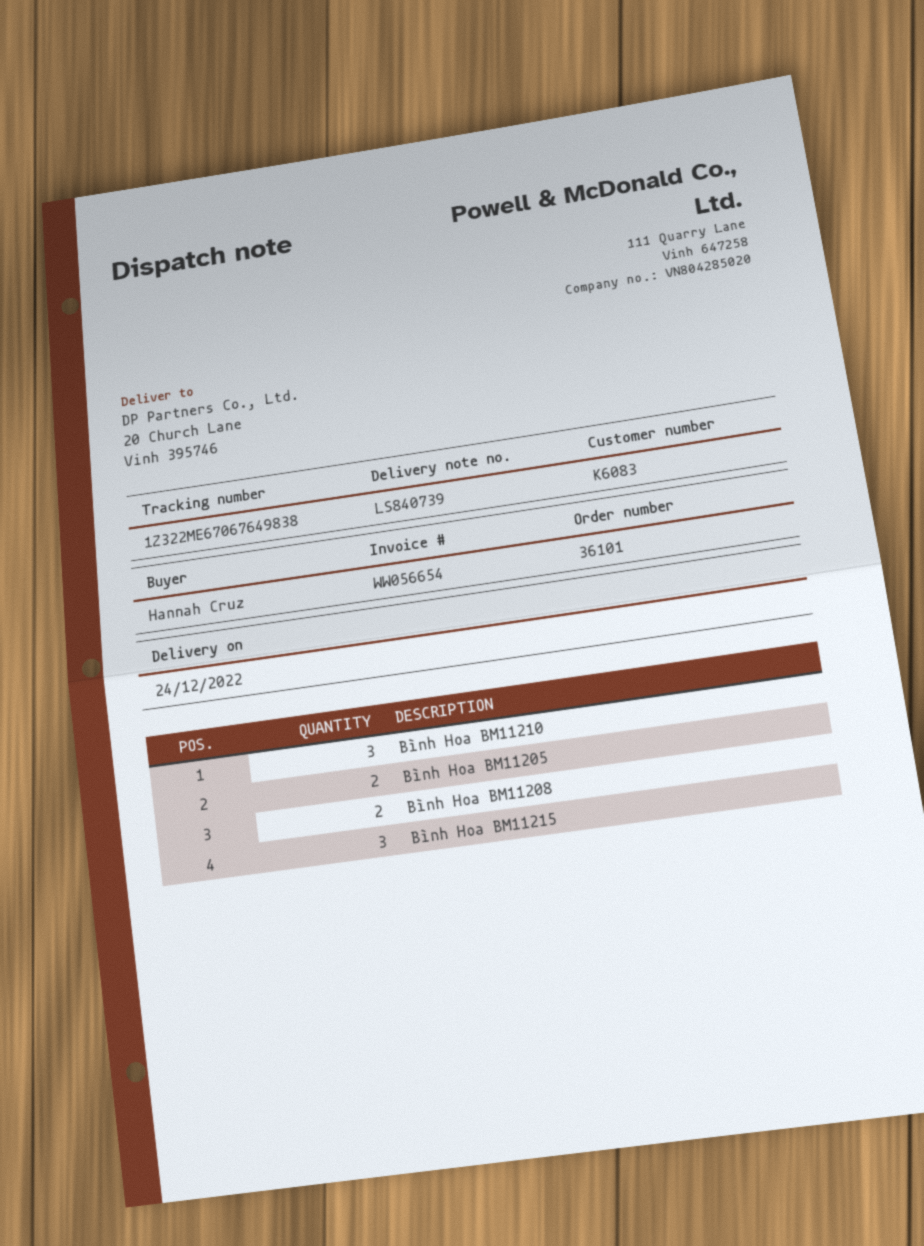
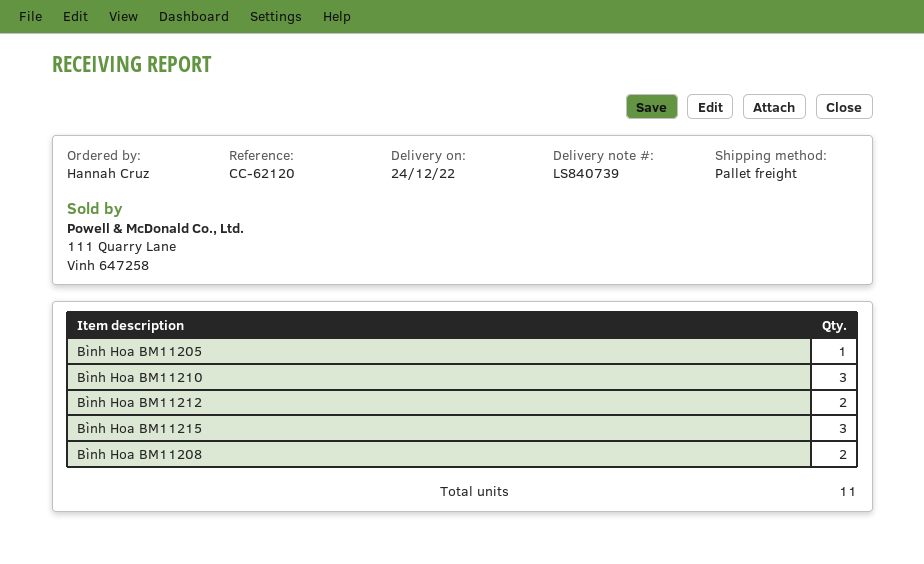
Bình Hoa BM11205: 2 -> 1
Bình Hoa BM11212: none -> 2

